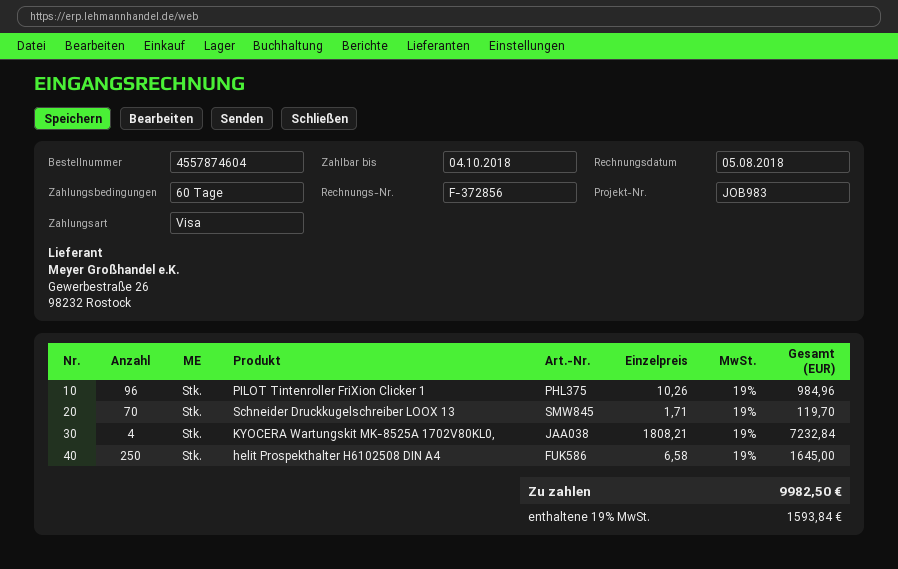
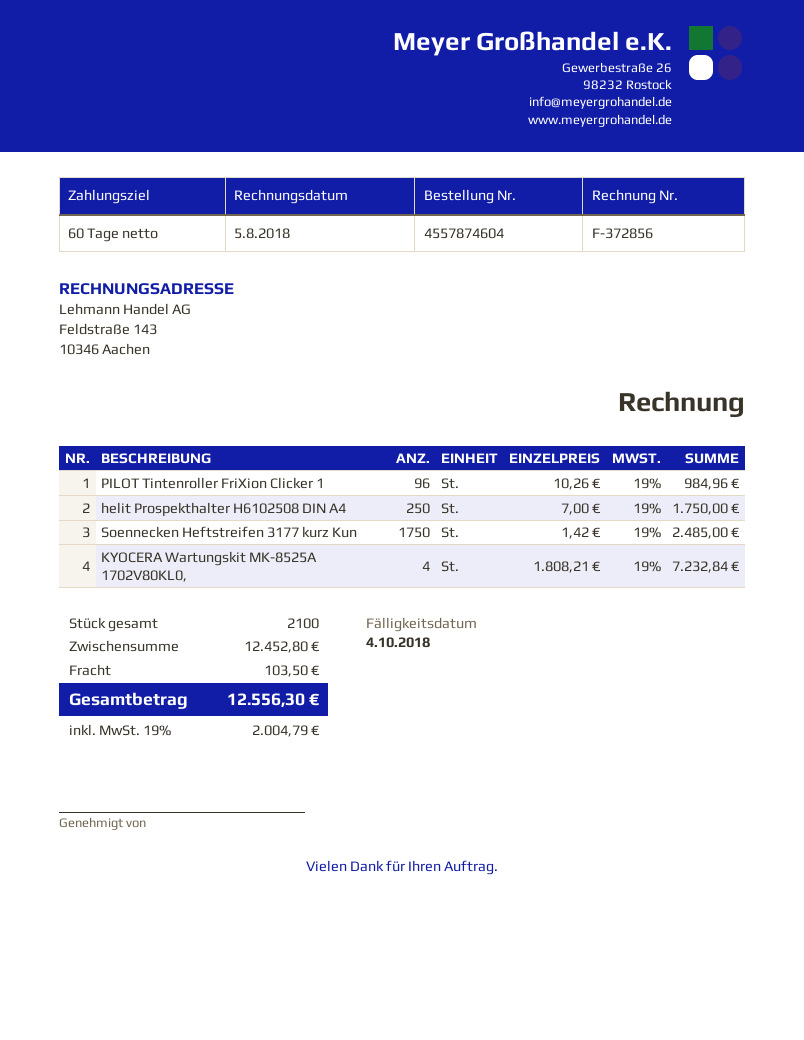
Schneider Druckkugelschreiber LOOX 13: 70 x 1.71 = 119.70 -> none
helit Prospekthalter H6102508 DIN A4: 250 x 6.58 = 1645.00 -> 250 x 7.00 = 1750.00
Soennecken Heftstreifen 3177 kurz Kun: none -> 1750 x 1.42 = 2485.00
shipping: none -> 103.50
tax: 19% = 1593.84 -> 19% = 2004.79
total: 9982.50 -> 12556.30

